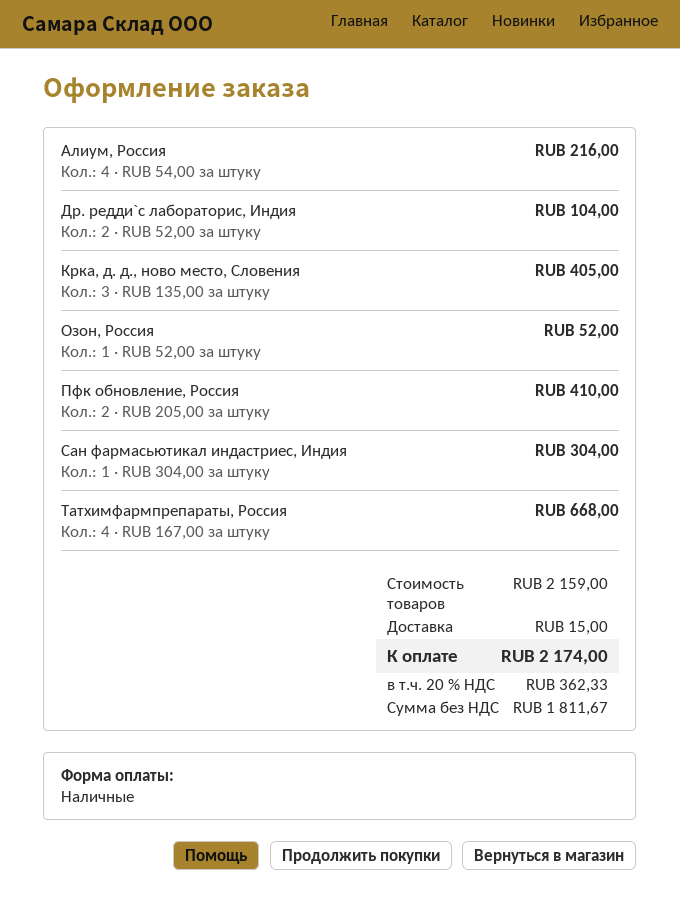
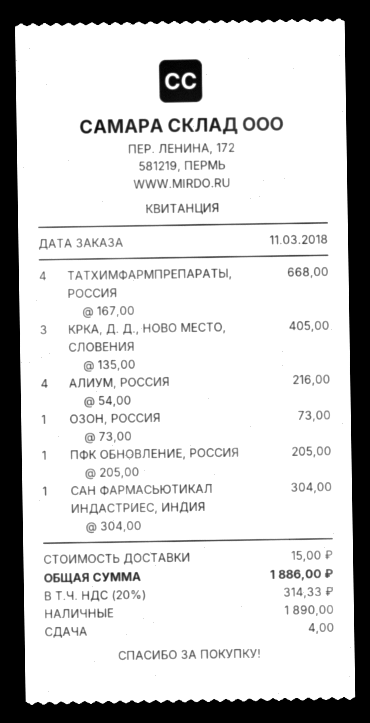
Др. редди`c лабораторис, Индия: 2 x 52.00 = 104.00 -> none
Озон, Россия: 1 x 52.00 = 52.00 -> 1 x 73.00 = 73.00
Пфк обновление, Россия: 2 x 205.00 = 410.00 -> 1 x 205.00 = 205.00
tax: 20% = 362.33 -> 20% = 314.33
total: 2174.00 -> 1886.00

